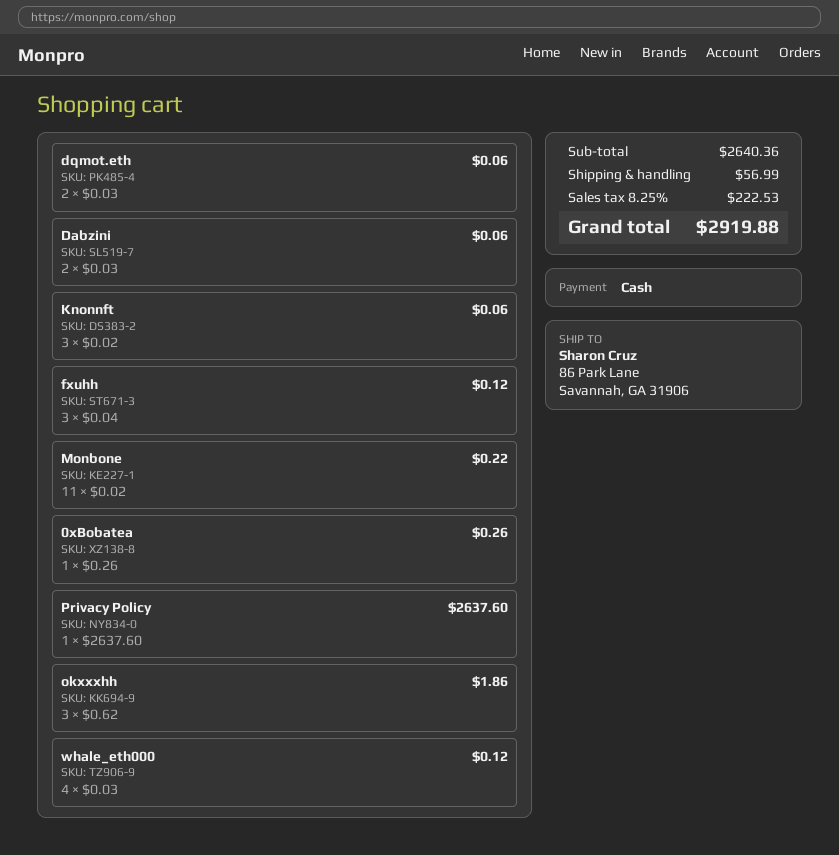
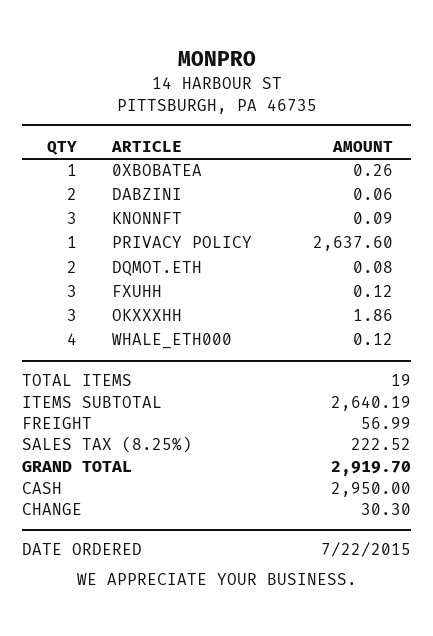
dqmot.eth: 2 for 0.06 -> 2 for 0.08
Knonnft: 3 for 0.06 -> 3 for 0.09
Monbone: 11 for 0.22 -> none
subtotal: 2640.36 -> 2640.19
tax: 8.25% = 222.53 -> 8.25% = 222.52
total: 2919.88 -> 2919.70

